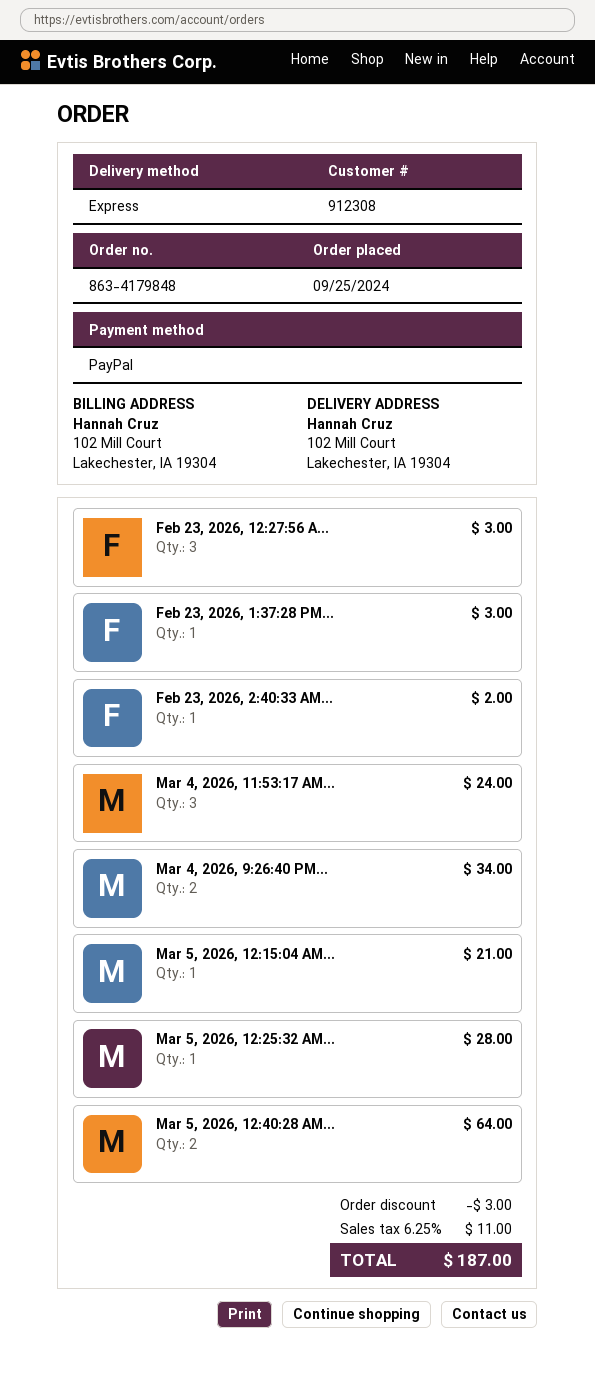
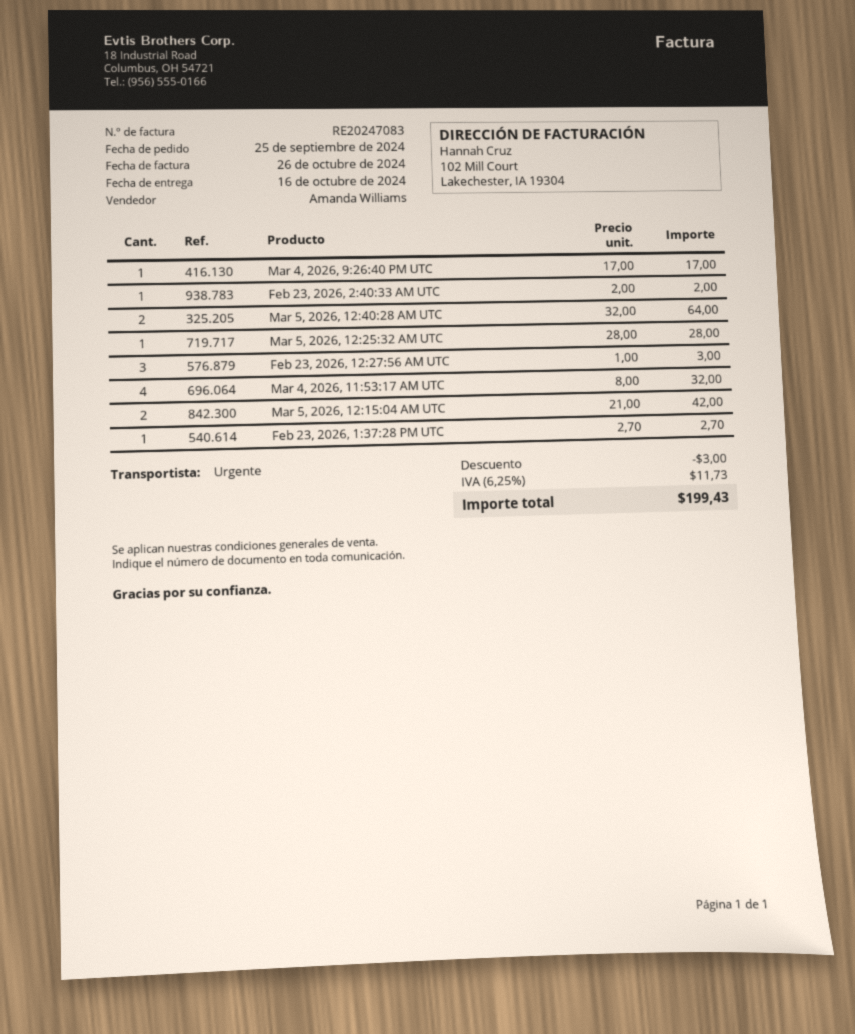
Feb 23, 2026, 1:37:28 PM...: 1 for 3.00 -> 1 for 2.70
Mar 4, 2026, 11:53:17 AM...: 3 for 24.00 -> 4 for 32.00
Mar 4, 2026, 9:26:40 PM...: 2 for 34.00 -> 1 for 17.00
Mar 5, 2026, 12:15:04 AM...: 1 for 21.00 -> 2 for 42.00
tax: 6.25% = 11.00 -> 6.25% = 11.73
total: 187.00 -> 199.43

